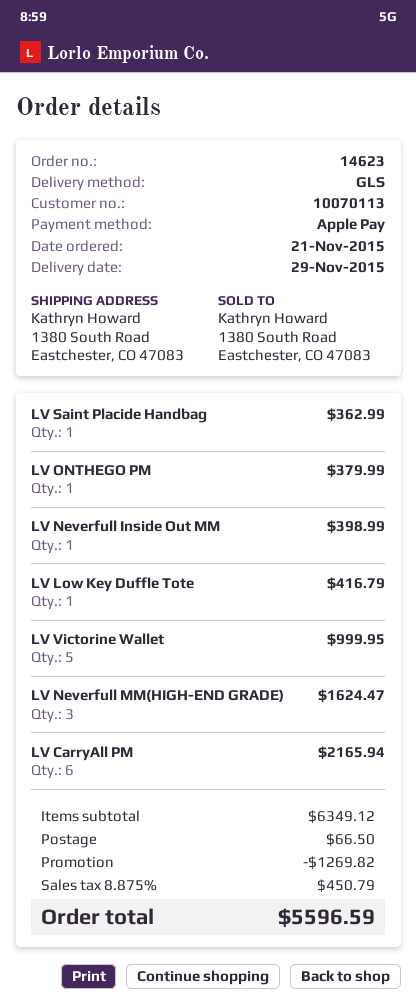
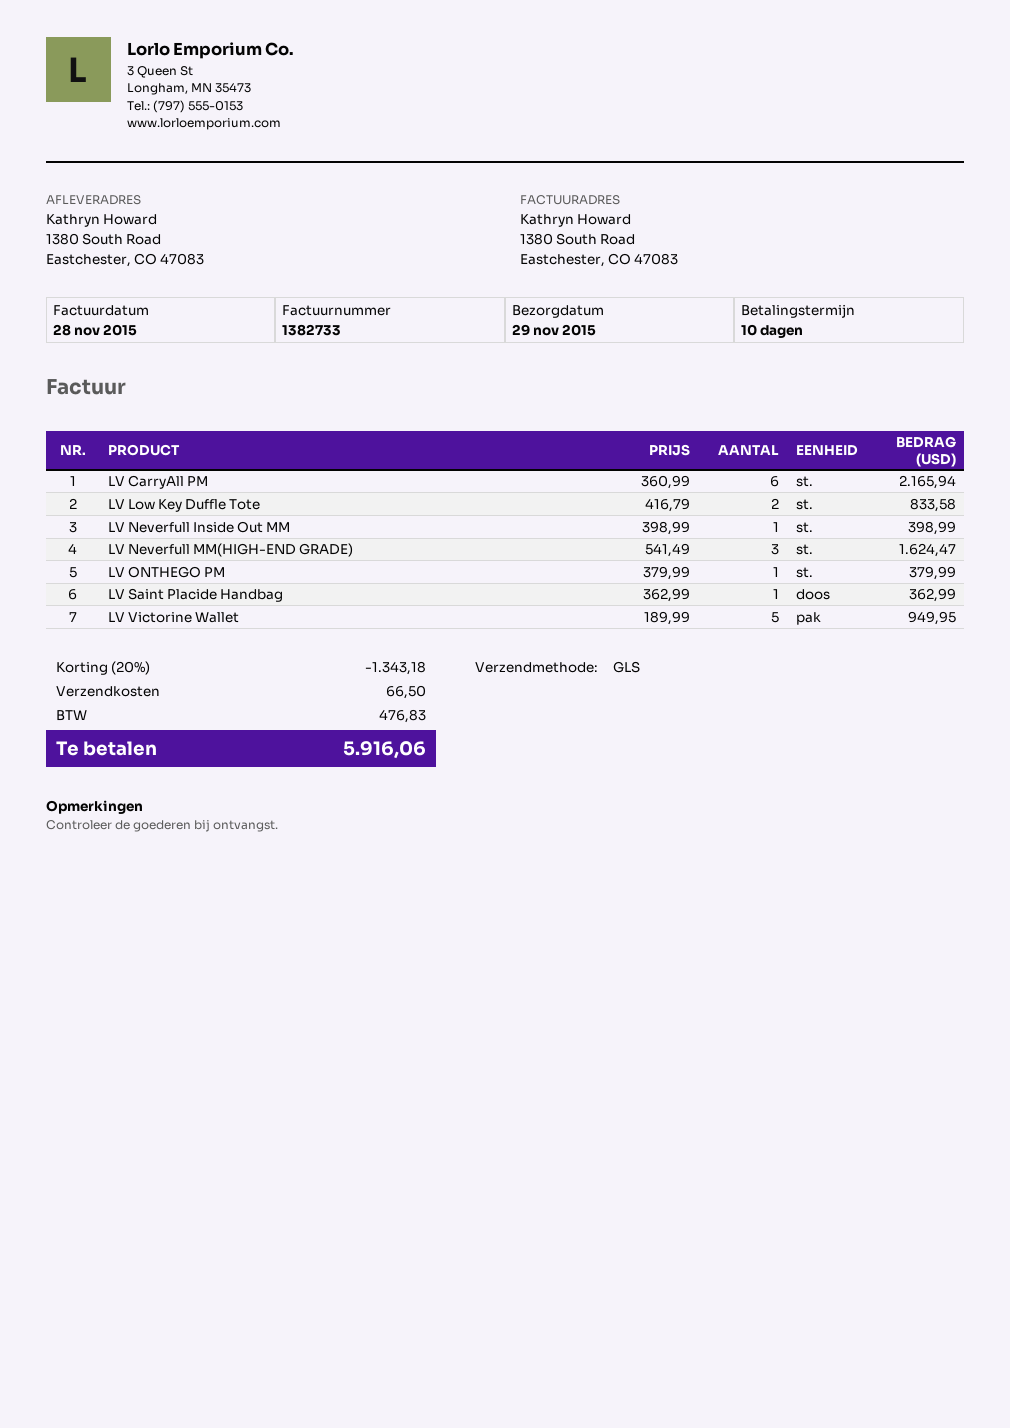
LV Low Key Duffle Tote: 1 for 416.79 -> 2 for 833.58
LV Victorine Wallet: 5 for 999.95 -> 5 for 949.95
discount: 1269.82 -> 1343.18
tax: 450.79 -> 476.83
total: 5596.59 -> 5916.06

